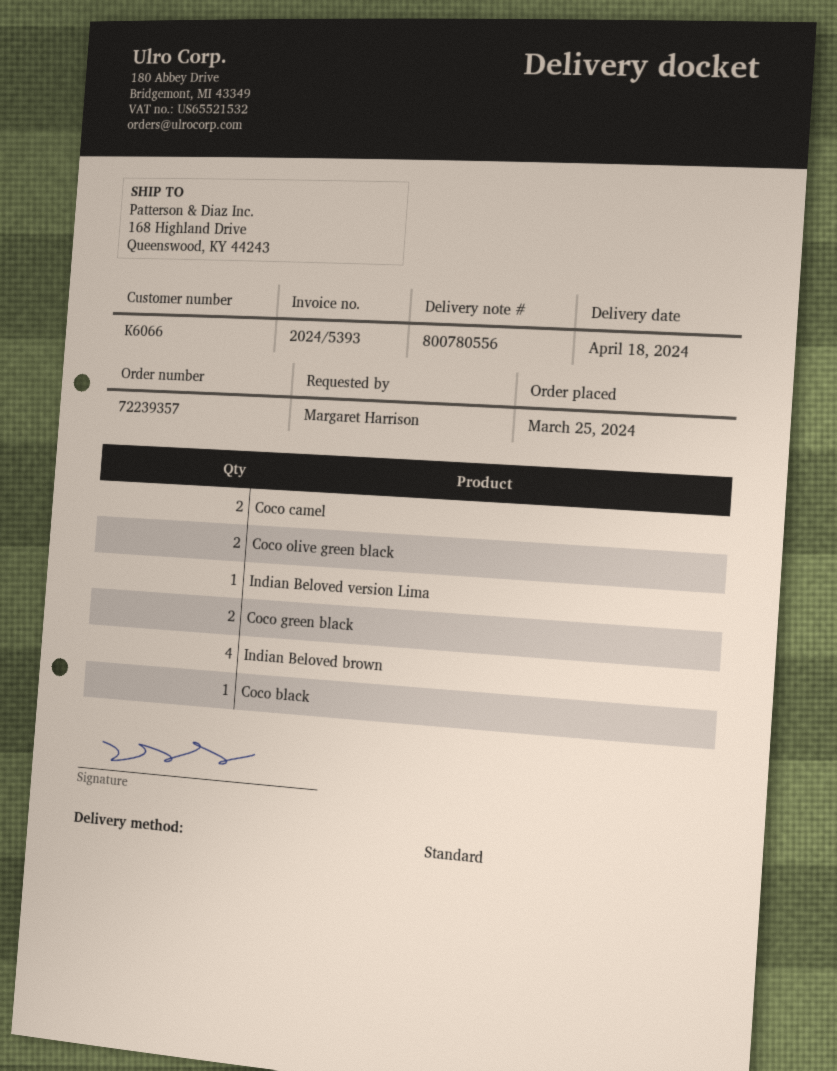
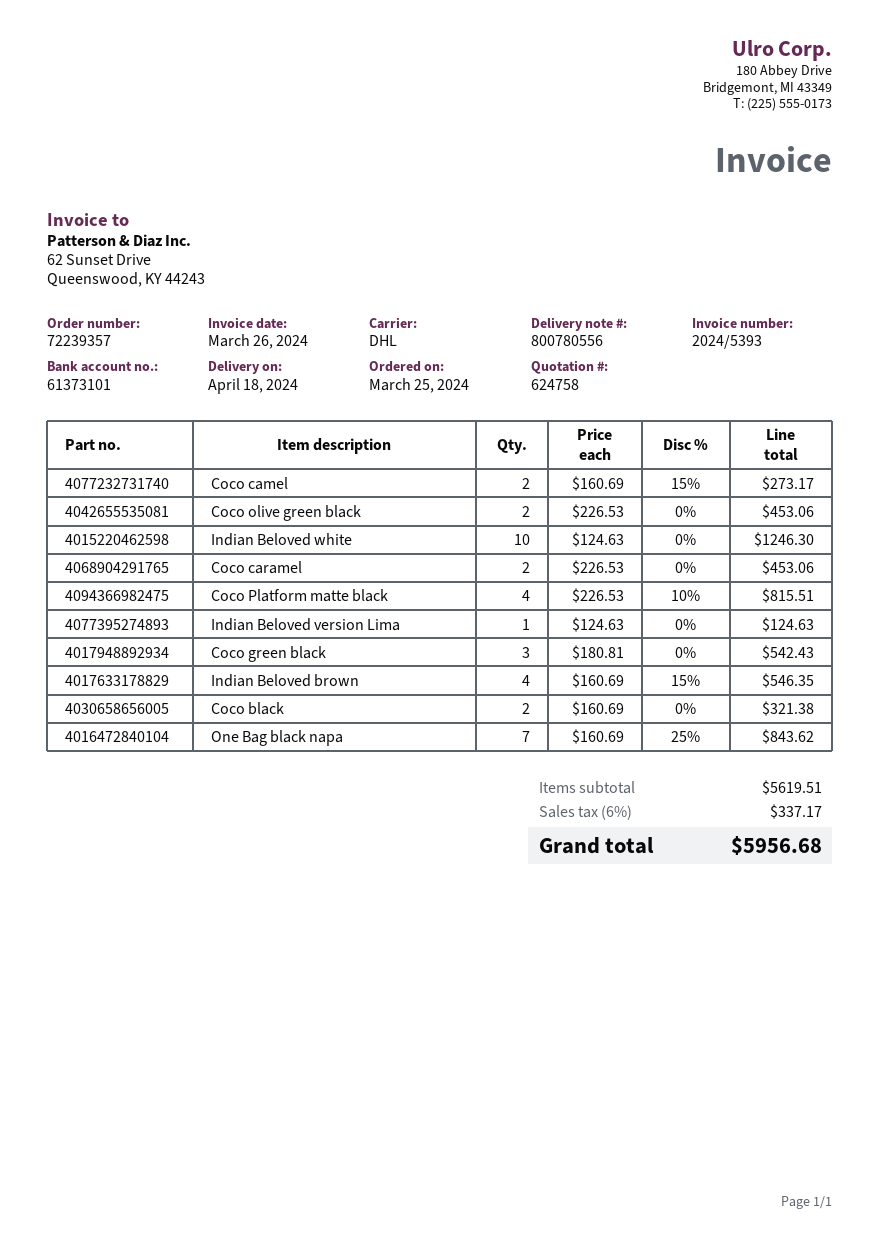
shipping method: standard -> DHL
Coco green black: 2 -> 3
Coco black: 1 -> 2
Indian Beloved white: none -> 10
Coco caramel: none -> 2
Coco Platform matte black: none -> 4
One Bag black napa: none -> 7

